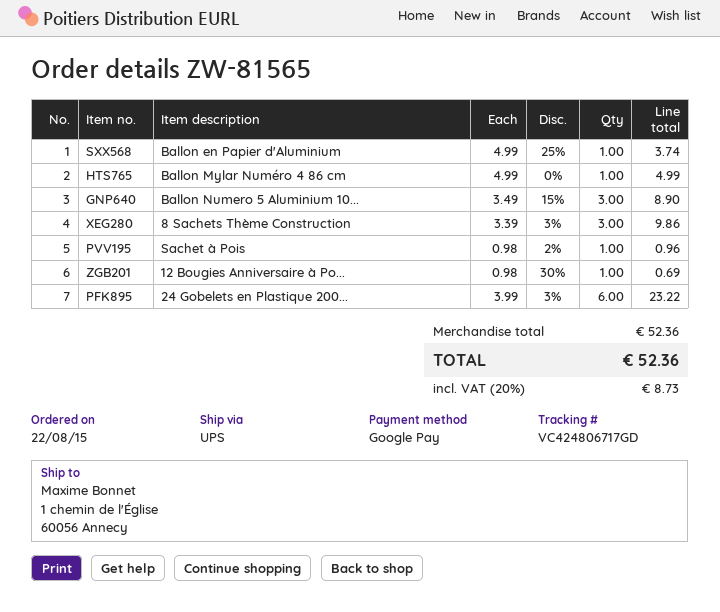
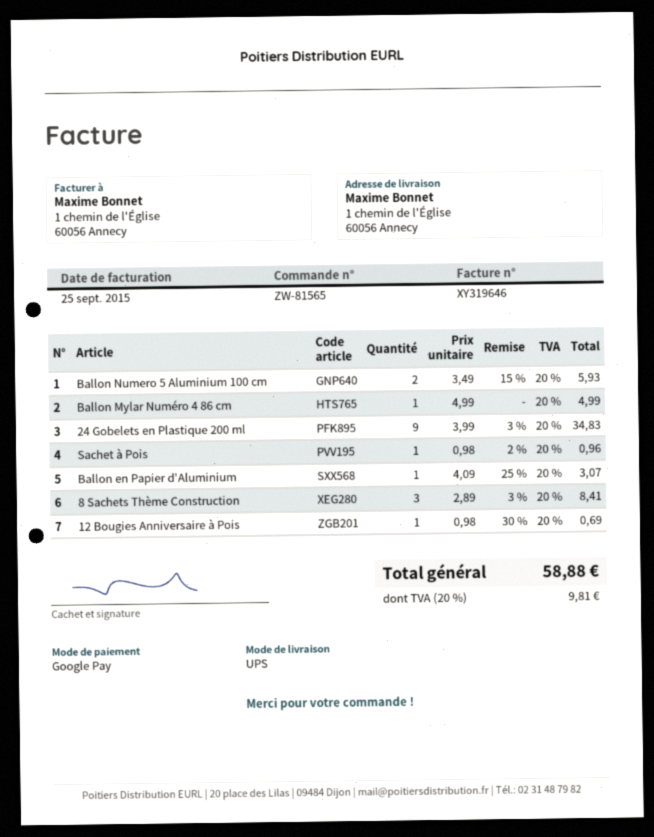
Ballon en Papier d'Aluminium: 1 x 4.99 - 25% = 3.74 -> 1 x 4.09 - 25% = 3.07
Ballon Numero 5 Aluminium 10...: 3 x 3.49 - 15% = 8.90 -> 2 x 3.49 - 15% = 5.93
8 Sachets Thème Construction: 3 x 3.39 - 3% = 9.86 -> 3 x 2.89 - 3% = 8.41
24 Gobelets en Plastique 200...: 6 x 3.99 - 3% = 23.22 -> 9 x 3.99 - 3% = 34.83
tax: 20% = 8.73 -> 20% = 9.81
total: 52.36 -> 58.88

